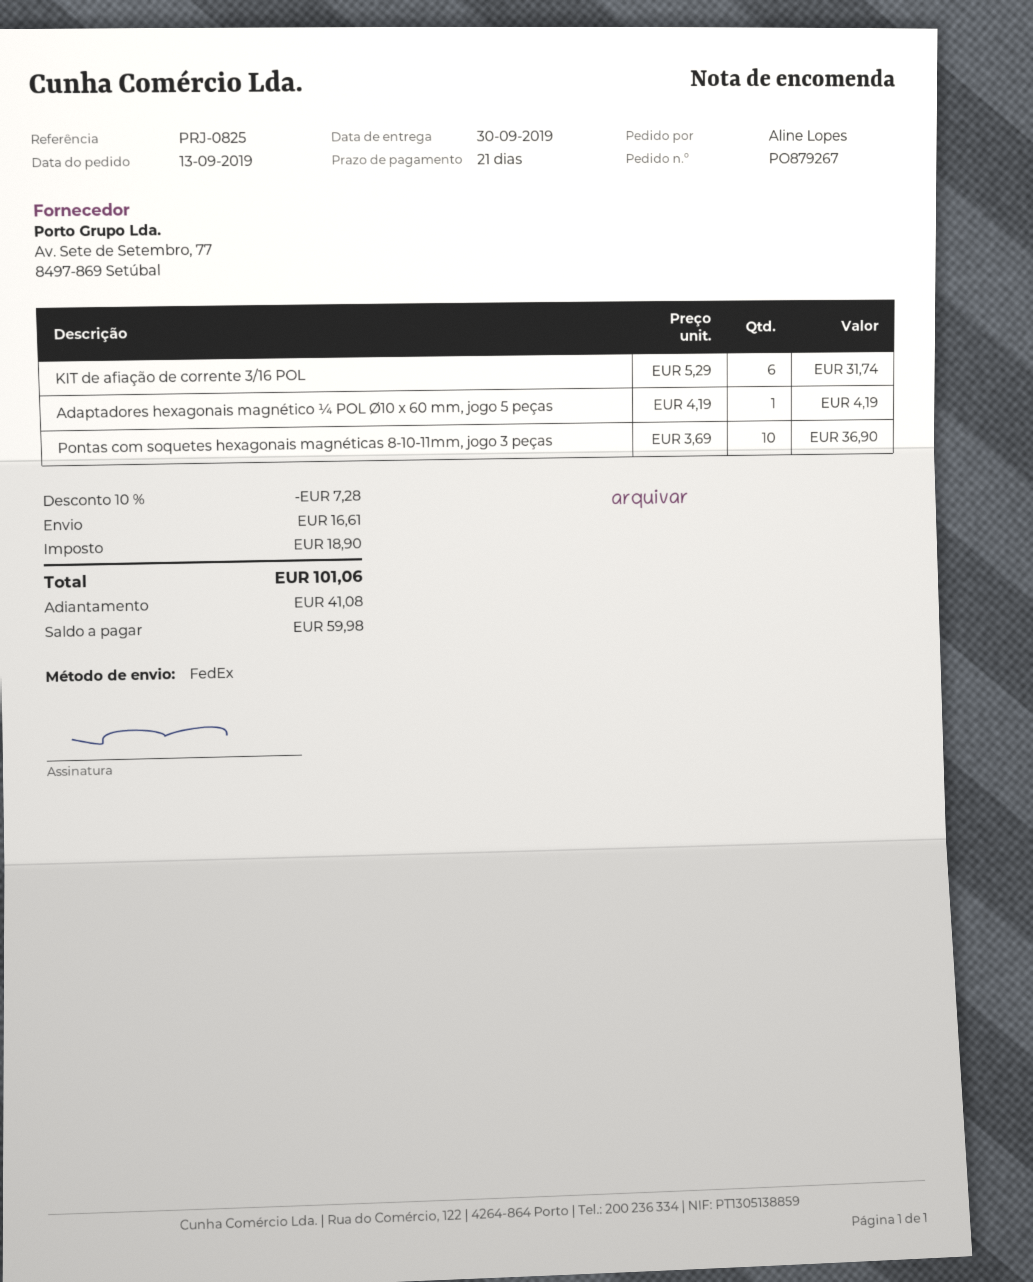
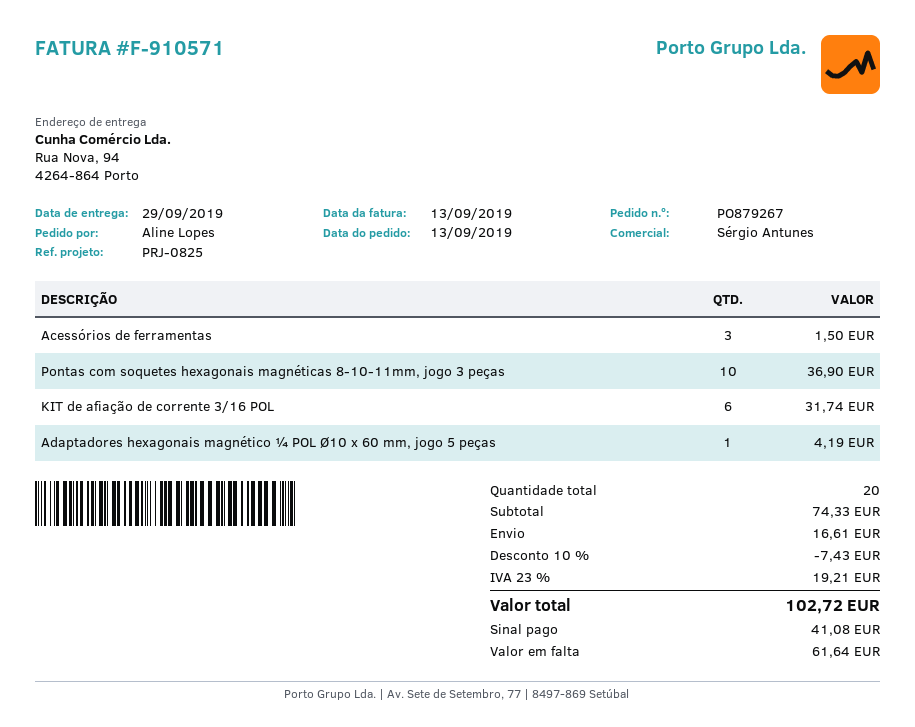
delivery date: 2019-09-30 -> 2019-09-29
Acessórios de ferramentas: none -> 3 for 1.50
discount: 10% = 7.28 -> 10% = 7.43
tax: 18.90 -> 19.21
total: 101.06 -> 102.72
balance: 59.98 -> 61.64

